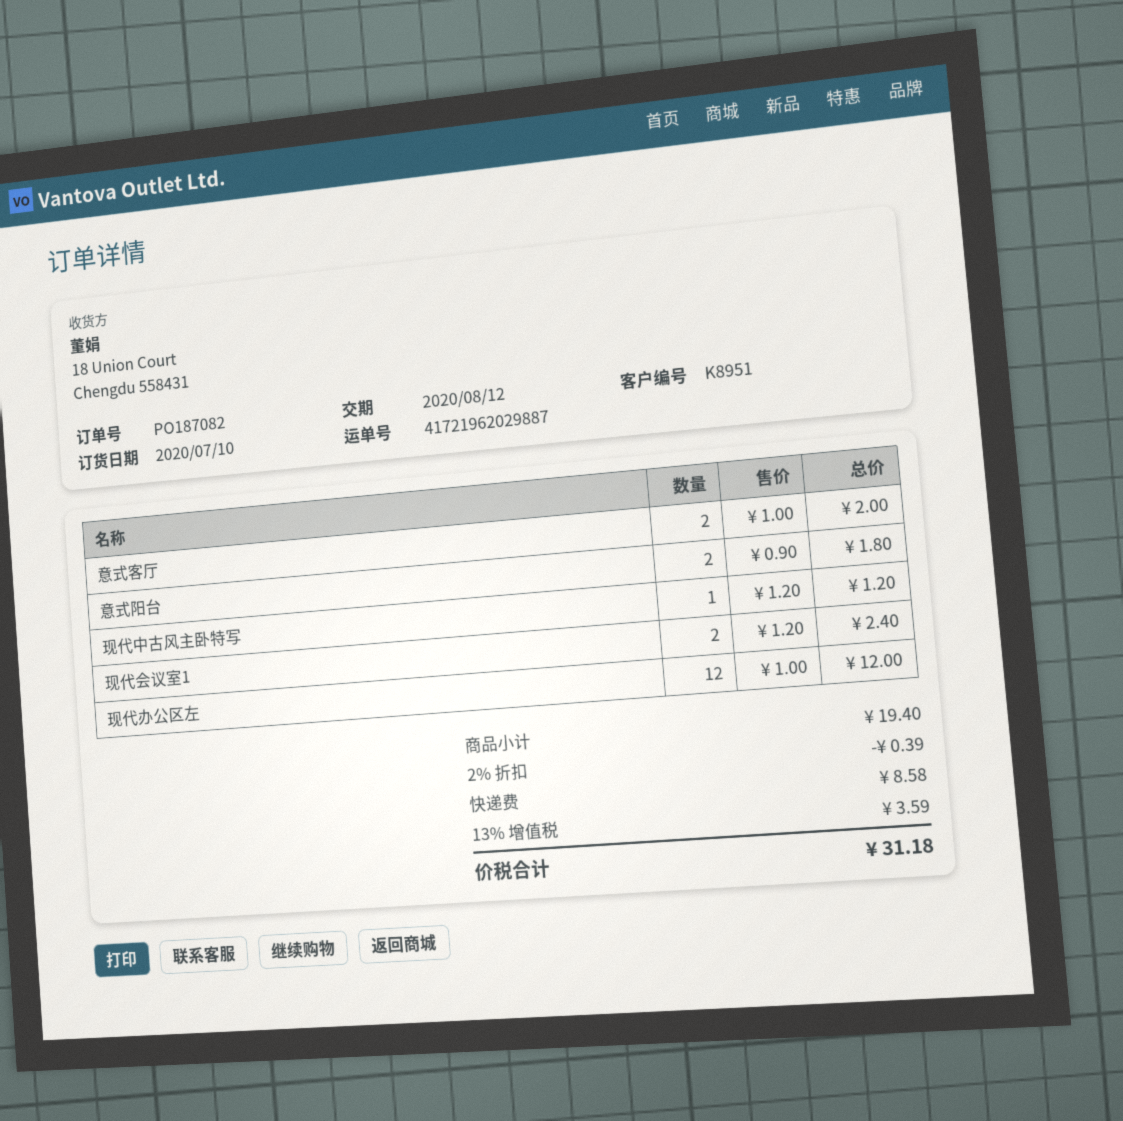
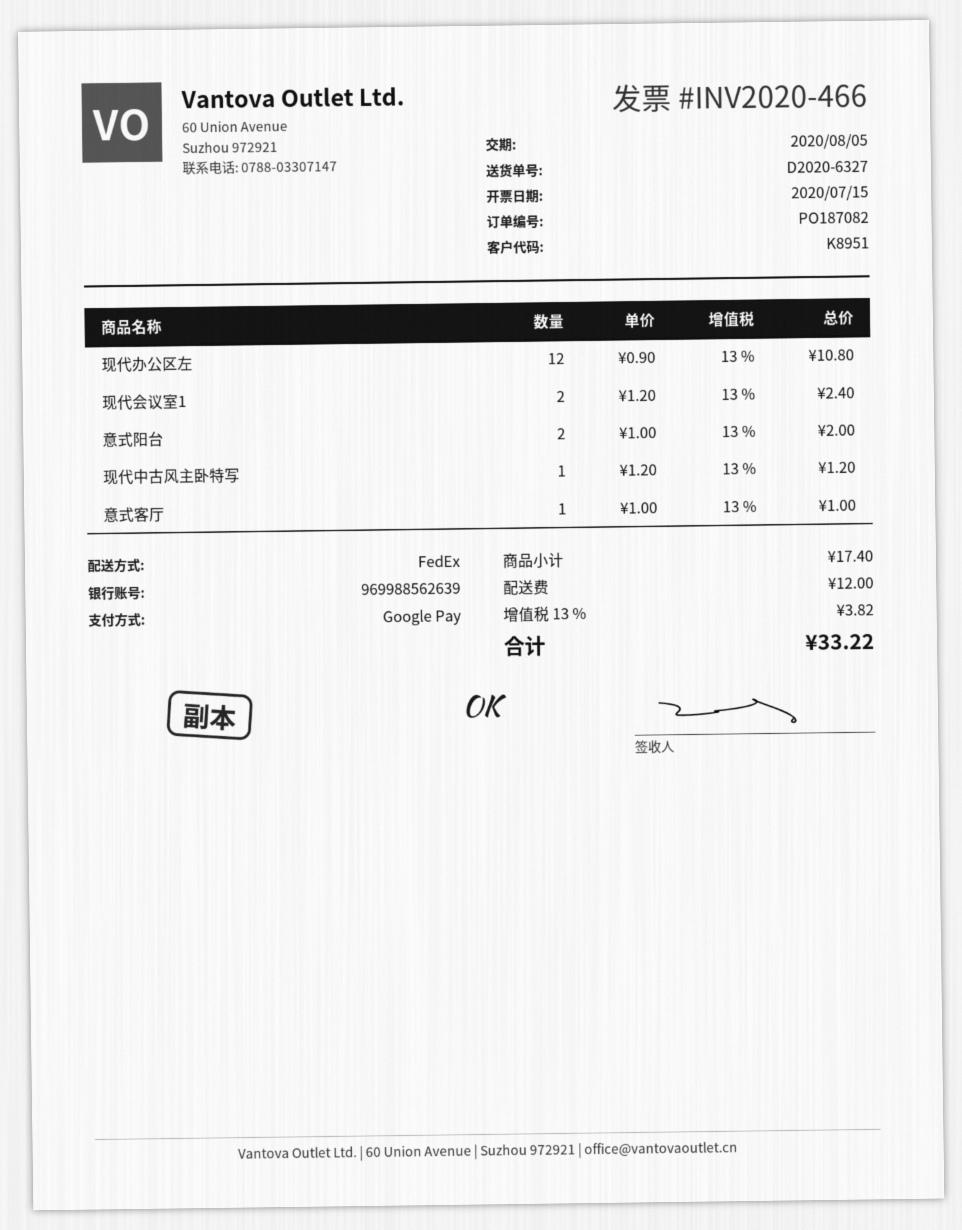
delivery date: 2020-08-12 -> 2020-08-05
意式客厅: 2 x 1.00 = 2.00 -> 1 x 1.00 = 1.00
意式阳台: 2 x 0.90 = 1.80 -> 2 x 1.00 = 2.00
现代办公区左: 12 x 1.00 = 12.00 -> 12 x 0.90 = 10.80
subtotal: 19.40 -> 17.40
discount: 2% = 0.39 -> none
shipping: 8.58 -> 12.00
tax: 13% = 3.59 -> 13% = 3.82
total: 31.18 -> 33.22

